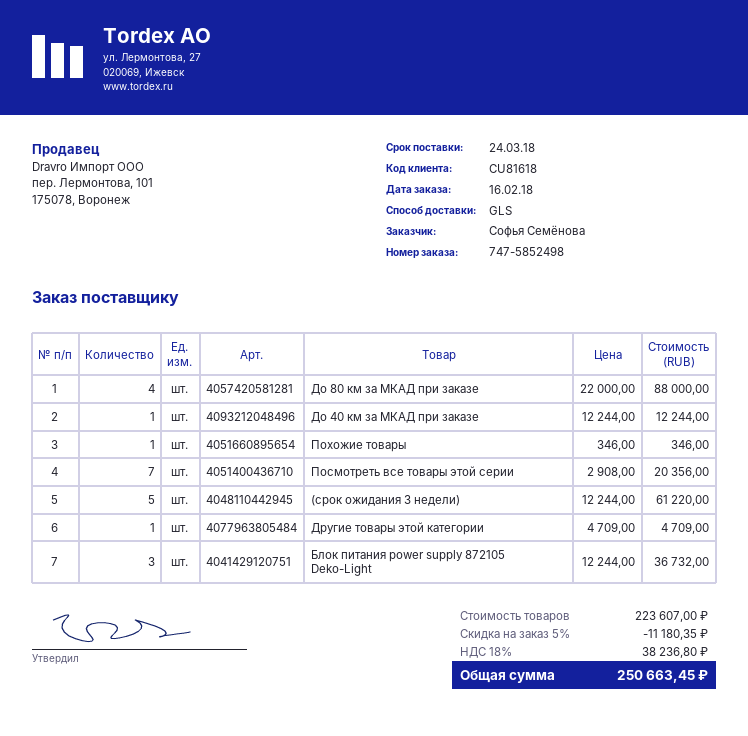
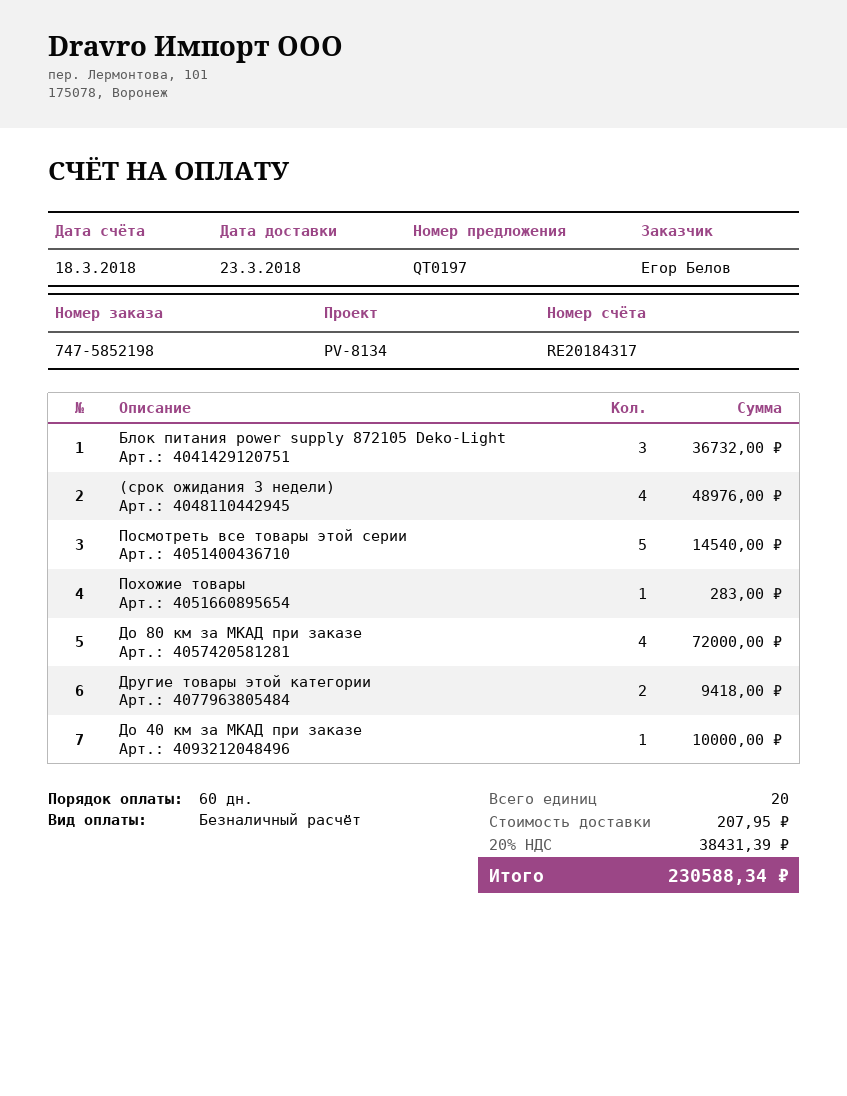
order number: 747-5852498 -> 747-5852198
delivery date: 2018-03-24 -> 2018-03-23
ordered by: Софья Семёнова -> Егор Белов
До 80 км за МКАД при заказе: 4 for 88000.00 -> 4 for 72000.00
До 40 км за МКАД при заказе: 1 for 12244.00 -> 1 for 10000.00
Похожие товары: 1 for 346.00 -> 1 for 283.00
Посмотреть все товары этой серии: 7 for 20356.00 -> 5 for 14540.00
(срок ожидания 3 недели): 5 for 61220.00 -> 4 for 48976.00
Другие товары этой категории: 1 for 4709.00 -> 2 for 9418.00
discount: 5% = 11180.35 -> none
shipping: none -> 207.95
tax: 18% = 38236.80 -> 20% = 38431.39
total: 250663.45 -> 230588.34

